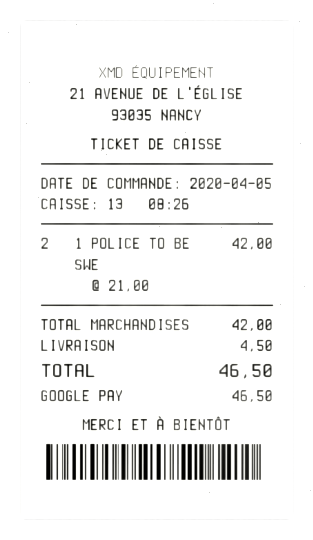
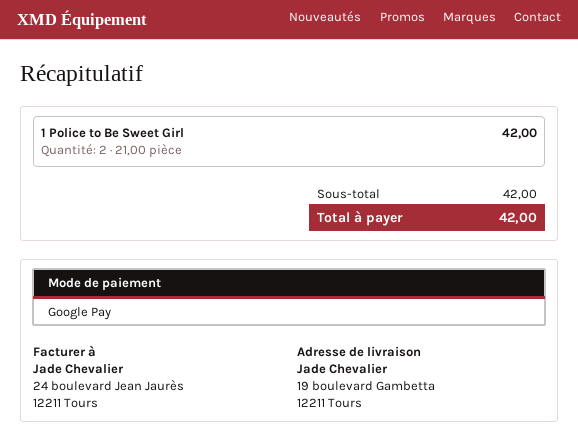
shipping: 4.50 -> none
total: 46.50 -> 42.00

